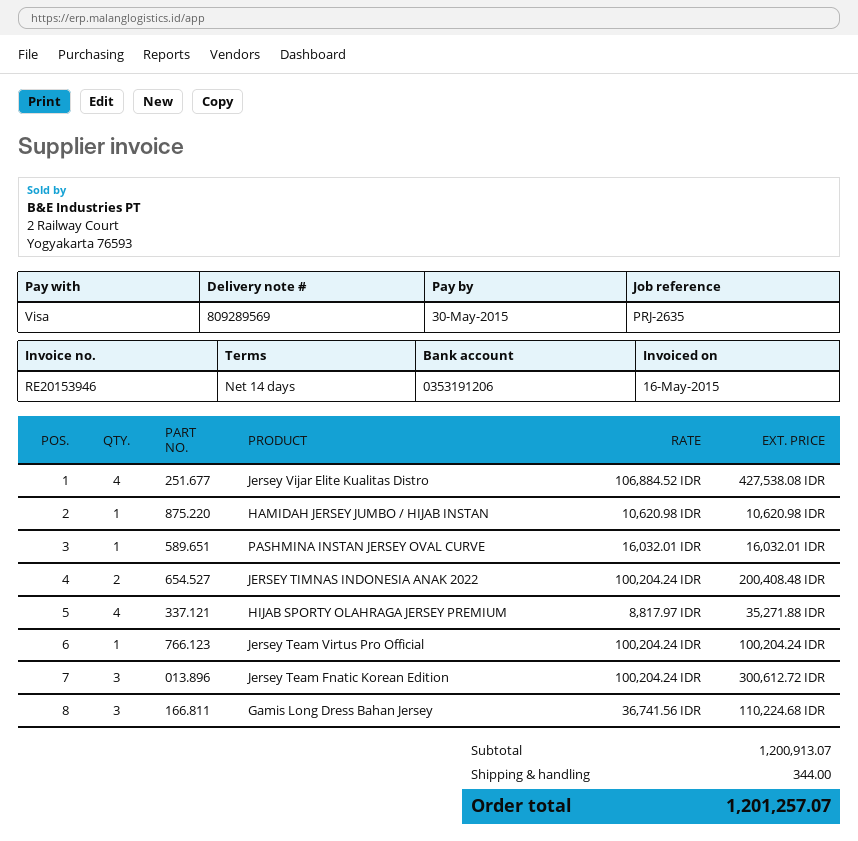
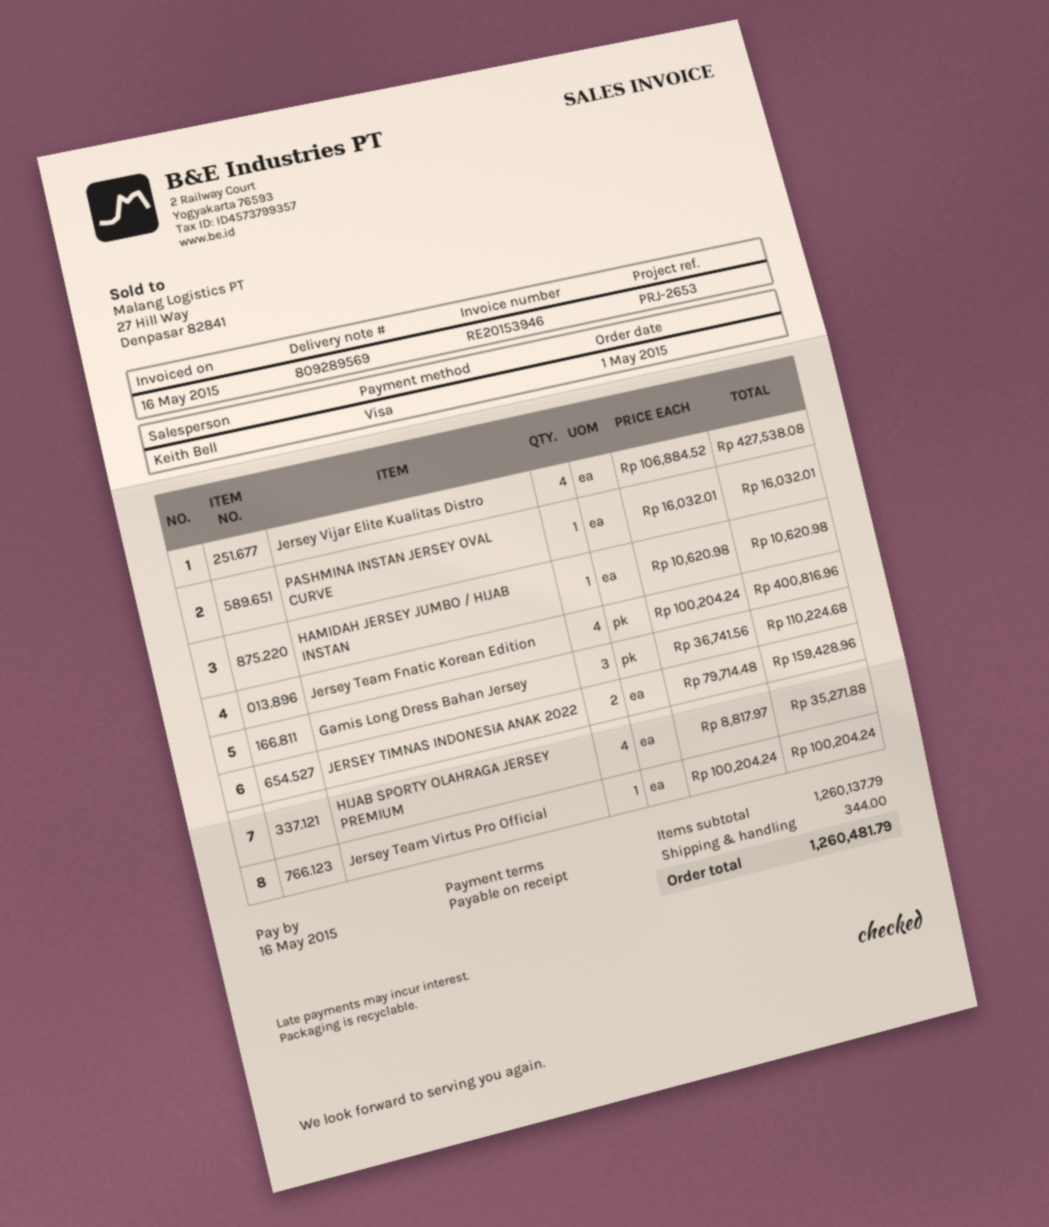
payment terms: 14 days -> on receipt
due date: 2015-05-30 -> 2015-05-16
reference: PRJ-2635 -> PRJ-2653
JERSEY TIMNAS INDONESIA ANAK 2022: 2 x 100204.24 = 200408.48 -> 2 x 79714.48 = 159428.96
Jersey Team Fnatic Korean Edition: 3 x 100204.24 = 300612.72 -> 4 x 100204.24 = 400816.96
subtotal: 1200913.07 -> 1260137.79
total: 1201257.07 -> 1260481.79

